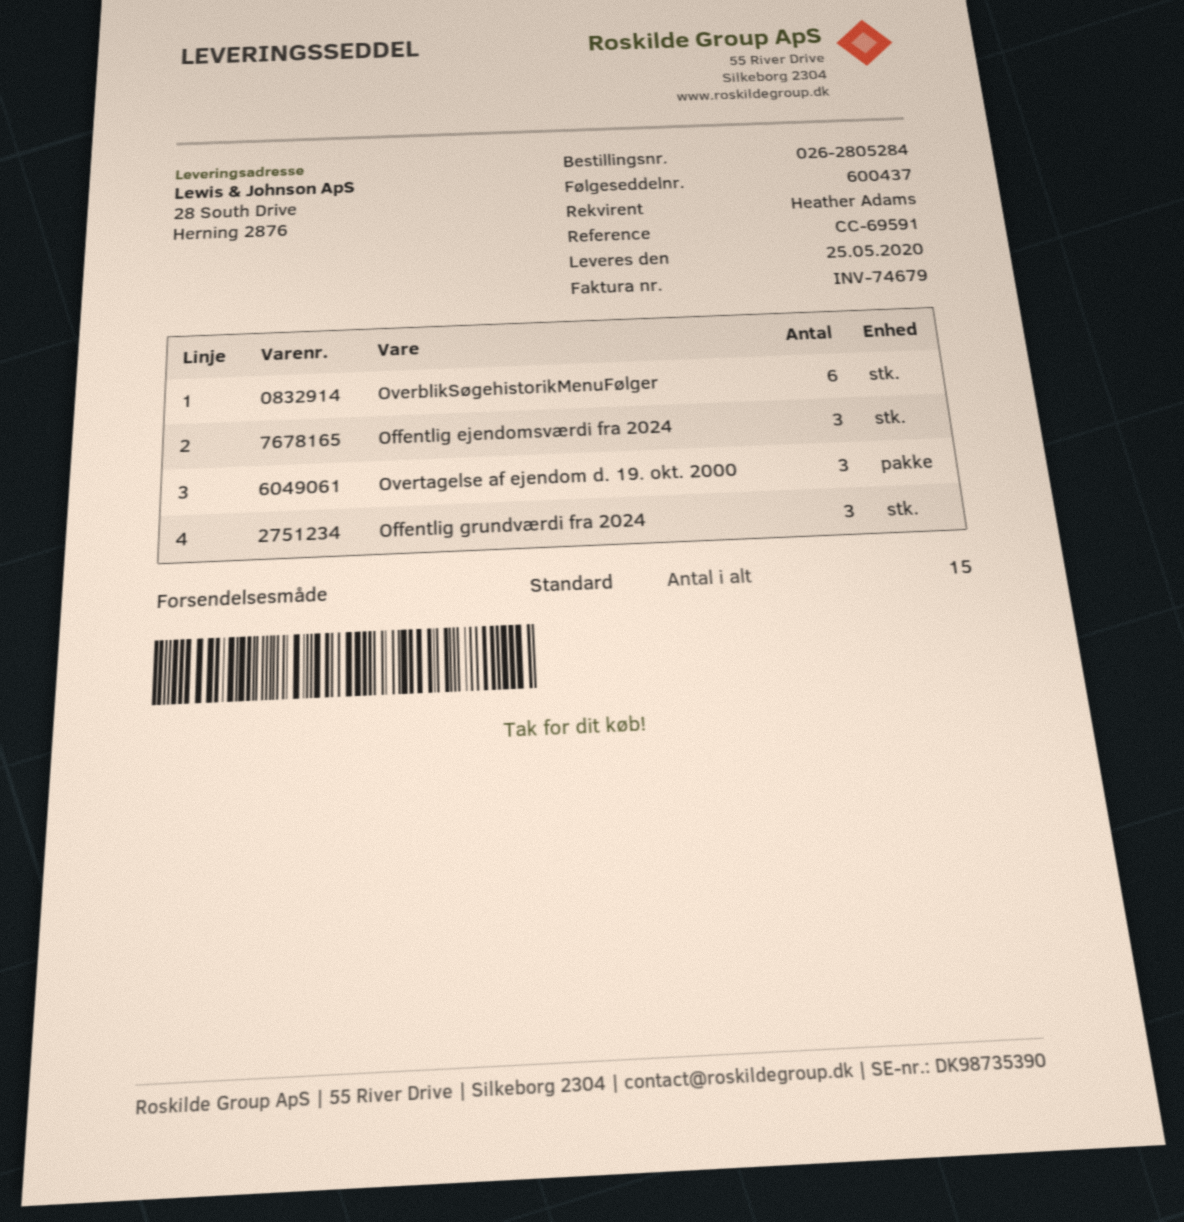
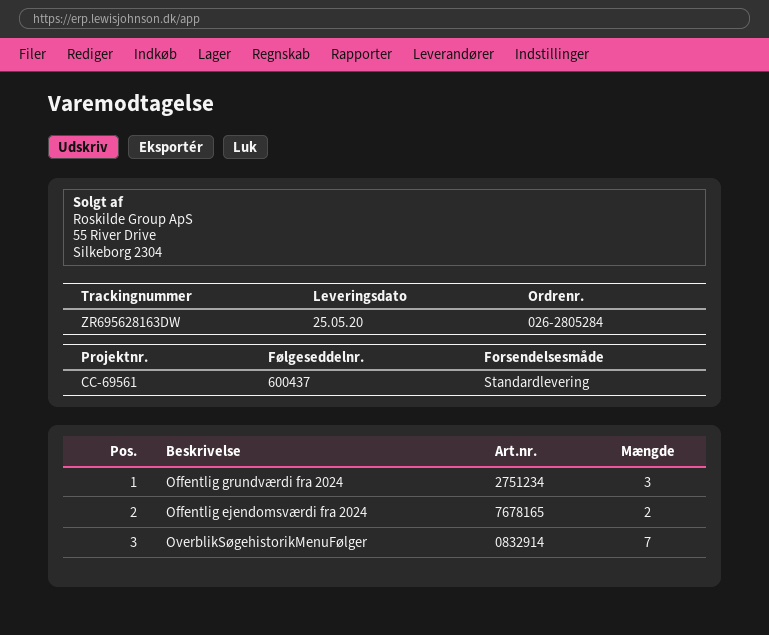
reference: CC-69591 -> CC-69561
OverblikSøgehistorikMenuFølger: 6 -> 7
Offentlig ejendomsværdi fra 2024: 3 -> 2
Overtagelse af ejendom d. 19. okt. 2000: 3 -> none

